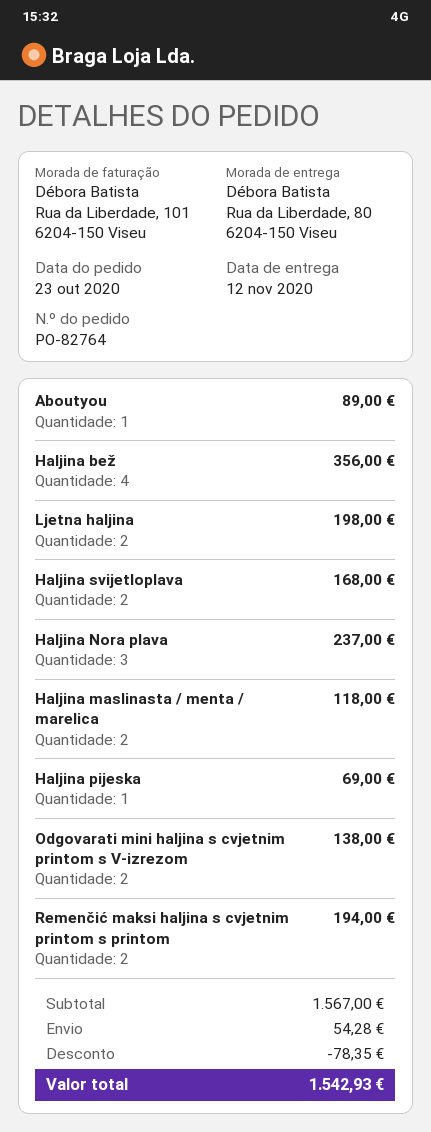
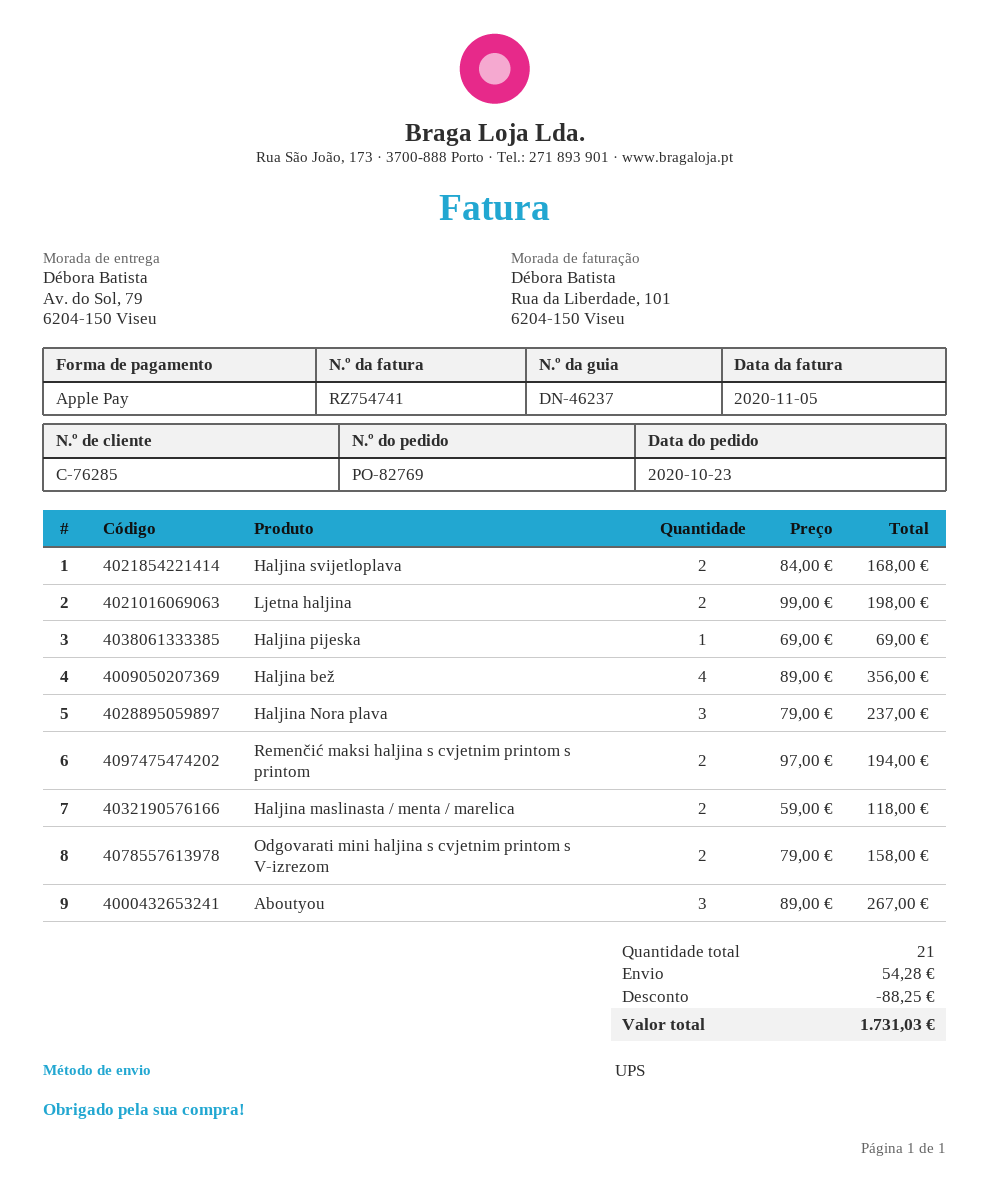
order number: PO-82764 -> PO-82769
ship to: Rua da Liberdade, 80, 6204-150 Viseu -> Av. do Sol, 79, 6204-150 Viseu
Aboutyou: 1 for 89.00 -> 3 for 267.00
Odgovarati mini haljina s cvjetnim printom s V-izrezom: 2 for 138.00 -> 2 for 158.00
discount: 78.35 -> 88.25
total: 1542.93 -> 1731.03

